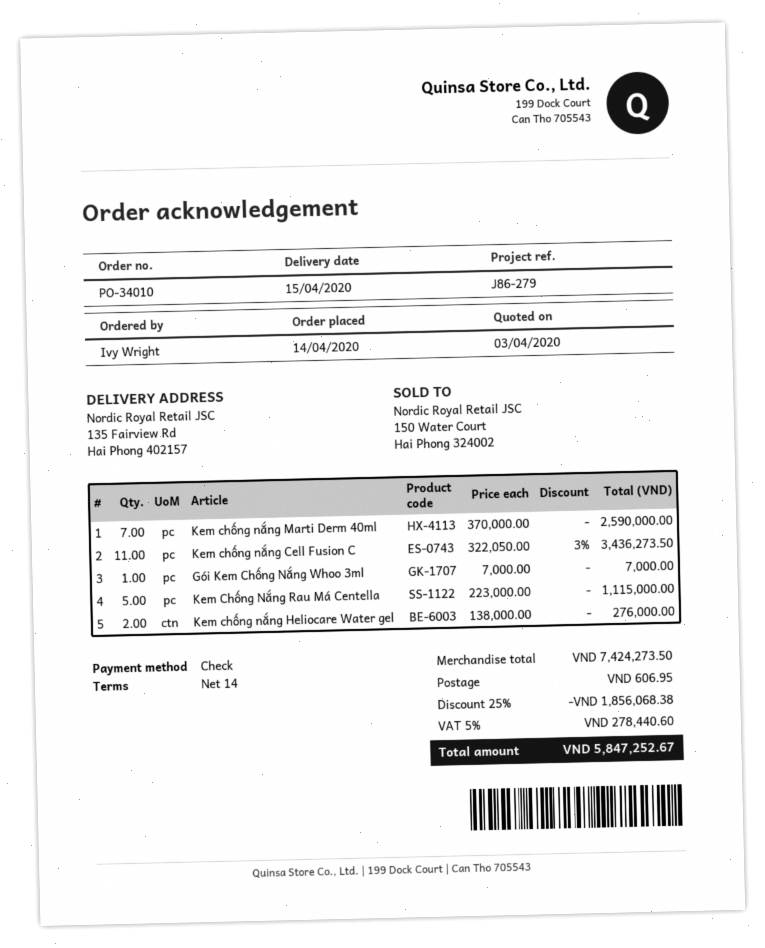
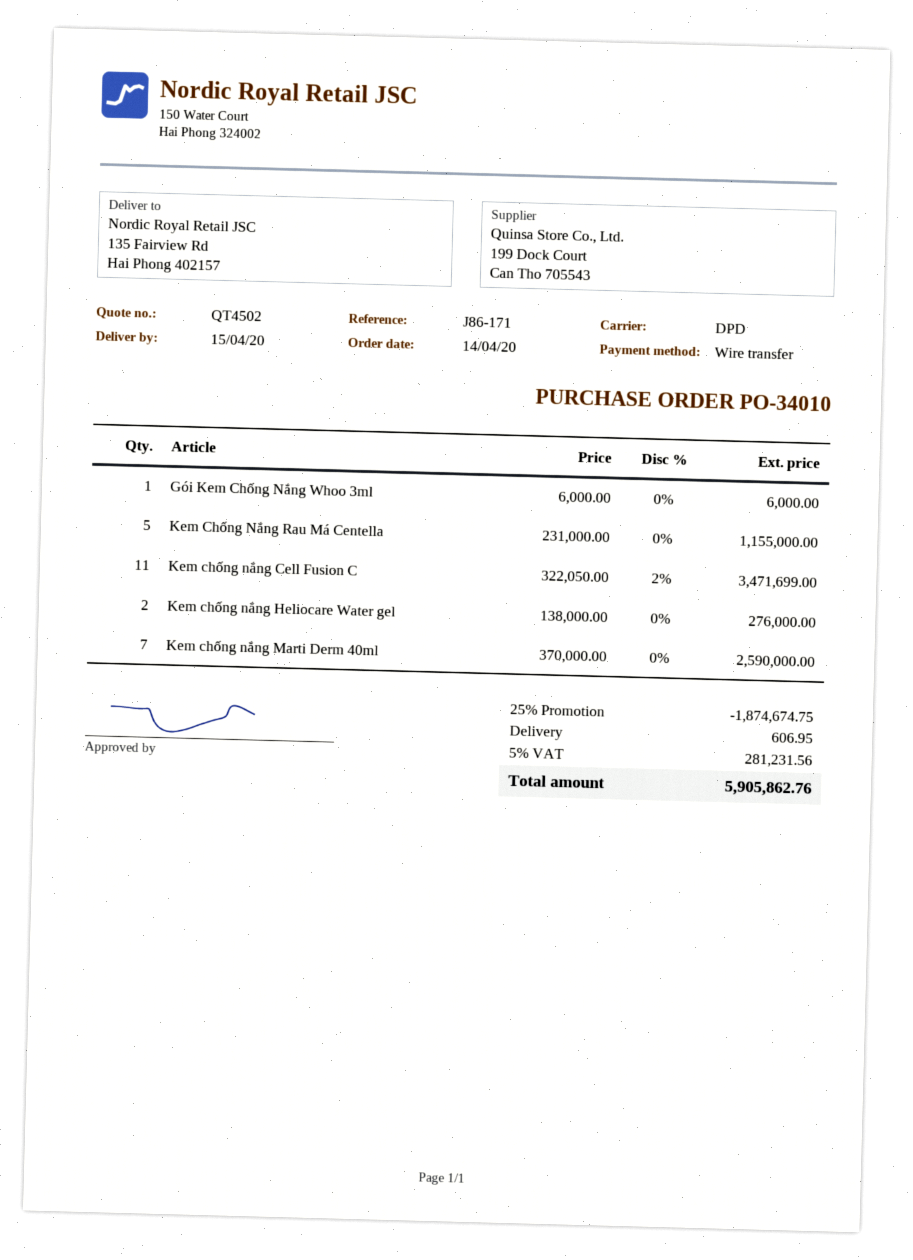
reference: J86-279 -> J86-171
payment method: cheque -> bank transfer
Kem chống nắng Cell Fusion C: 11 x 322050.00 - 3% = 3436273.50 -> 11 x 322050.00 - 2% = 3471699.00
Gói Kem Chống Nắng Whoo 3ml: 1 x 7000.00 = 7000.00 -> 1 x 6000.00 = 6000.00
Kem Chống Nắng Rau Má Centella: 5 x 223000.00 = 1115000.00 -> 5 x 231000.00 = 1155000.00
discount: 25% = 1856068.38 -> 25% = 1874674.75
tax: 5% = 278440.60 -> 5% = 281231.56
total: 5847252.67 -> 5905862.76

